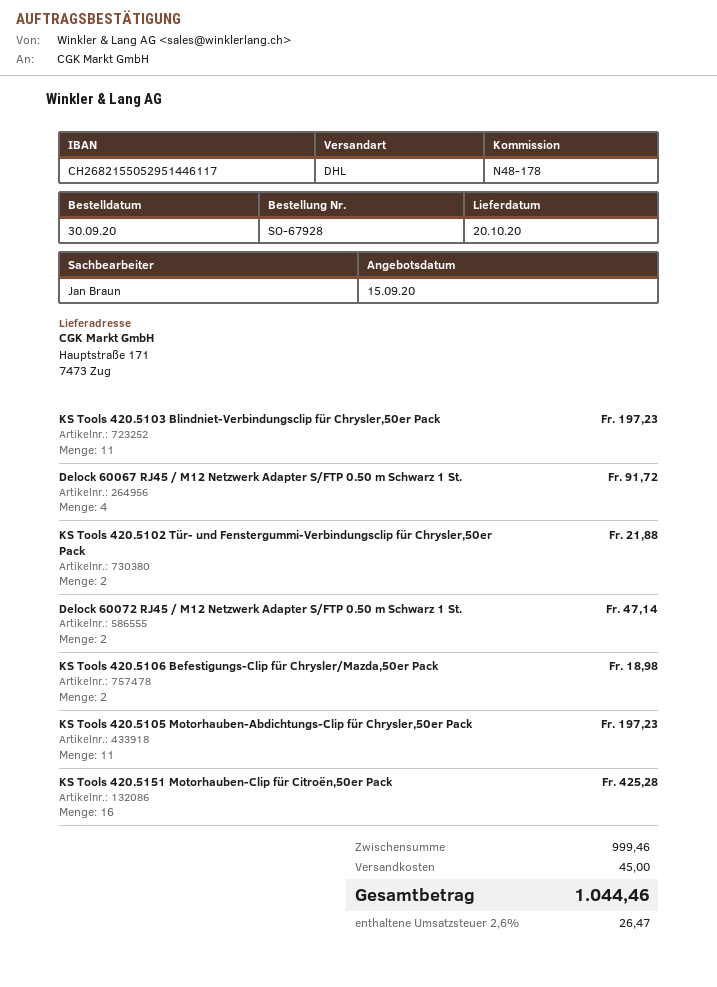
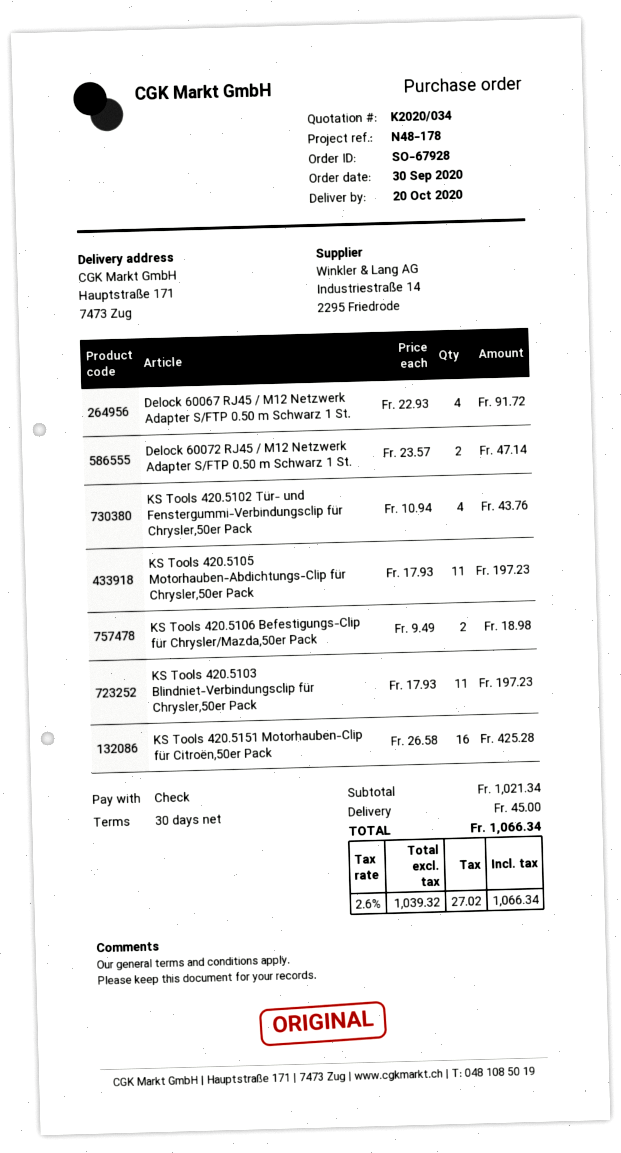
KS Tools 420.5102 Tür- und Fenstergummi-Verbindungsclip für Chrysler,50er Pack: 2 for 21.88 -> 4 for 43.76
subtotal: 999.46 -> 1021.34
tax: 2.6% = 26.47 -> 2.6% = 27.02
total: 1044.46 -> 1066.34

